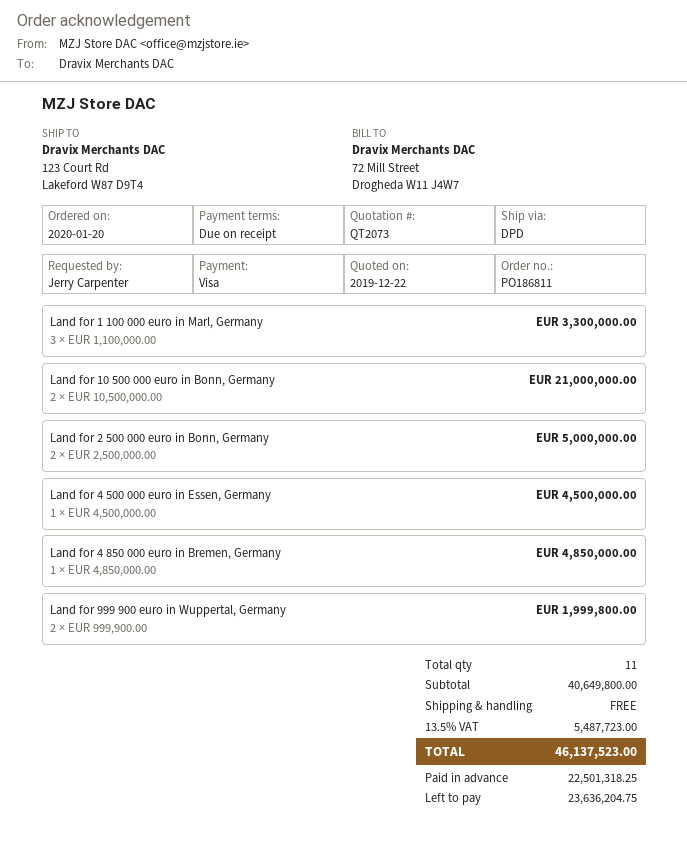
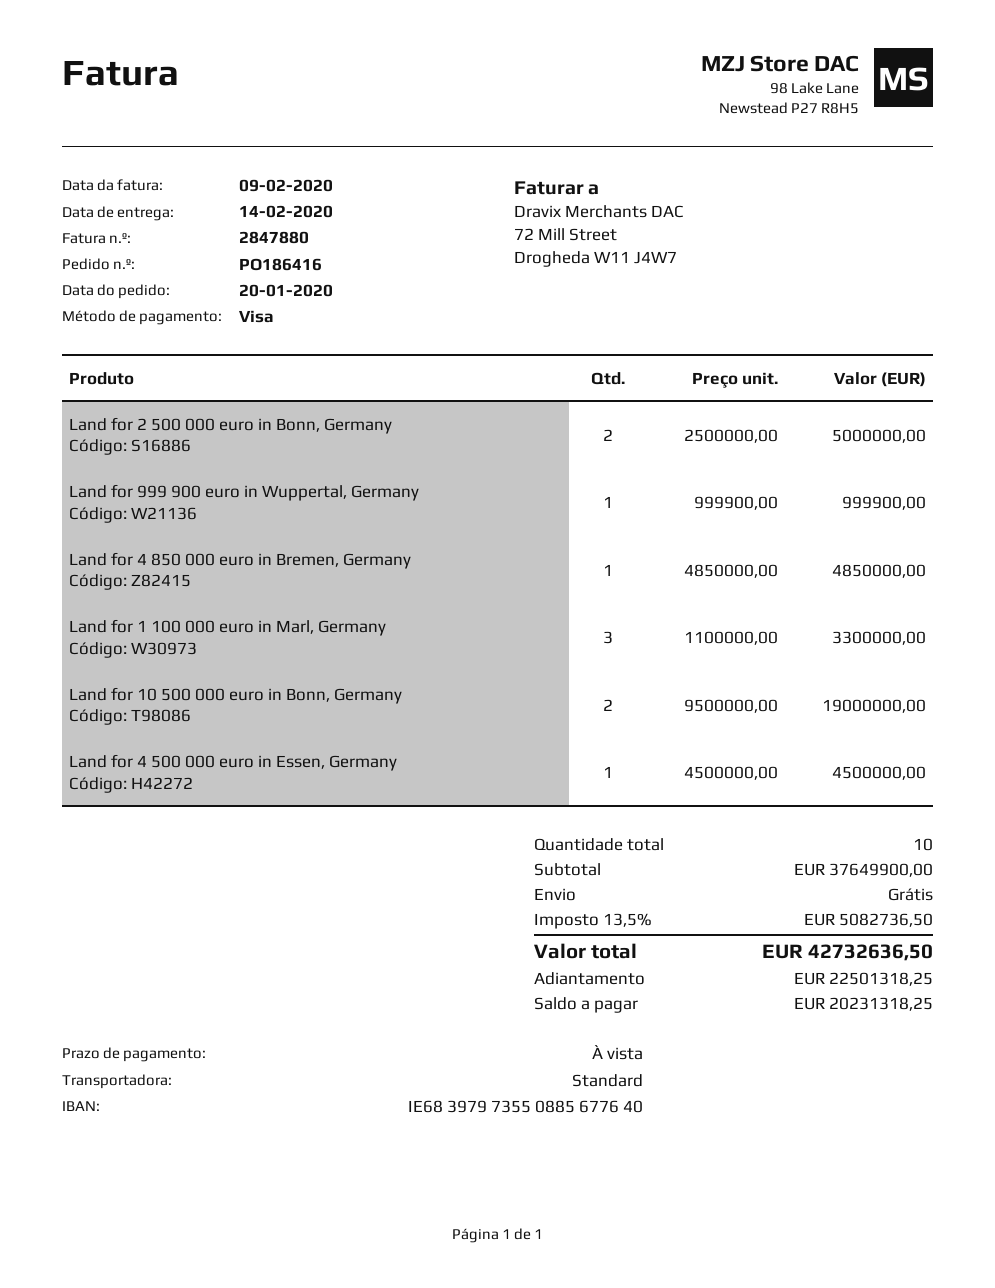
order number: PO186811 -> PO186416
shipping method: DPD -> standard
Land for 10 500 000 euro in Bonn, Germany: 2 x 10500000.00 = 21000000.00 -> 2 x 9500000.00 = 19000000.00
Land for 999 900 euro in Wuppertal, Germany: 2 x 999900.00 = 1999800.00 -> 1 x 999900.00 = 999900.00
total quantity: 11 -> 10
subtotal: 40649800.00 -> 37649900.00
tax: 13.5% = 5487723.00 -> 13.5% = 5082736.50
total: 46137523.00 -> 42732636.50
balance: 23636204.75 -> 20231318.25

